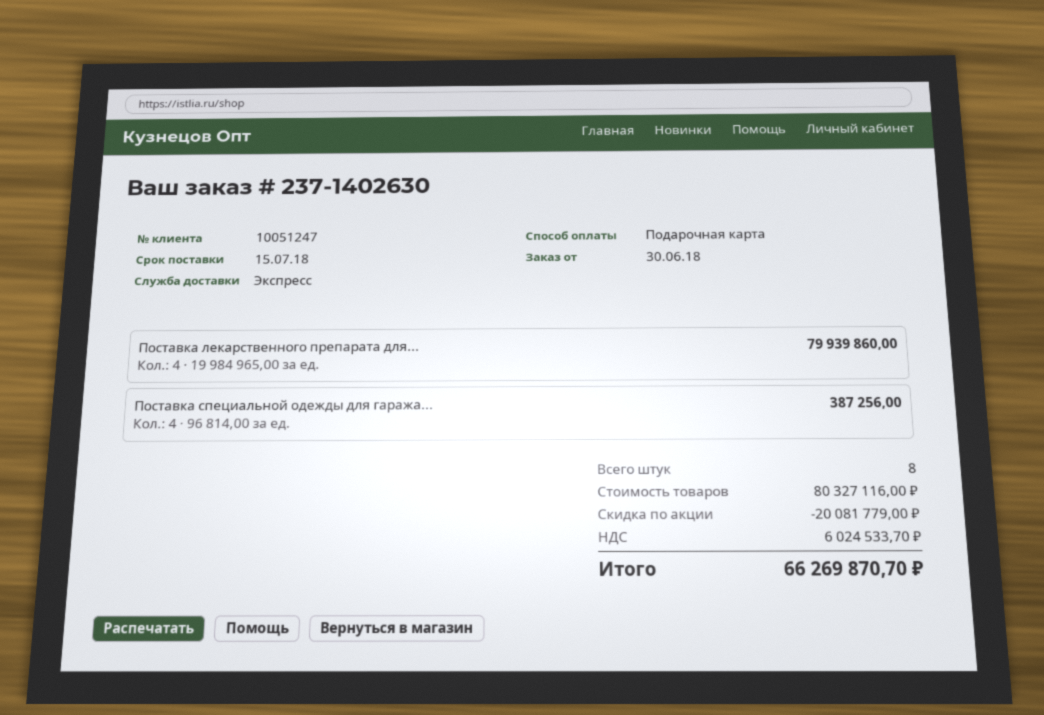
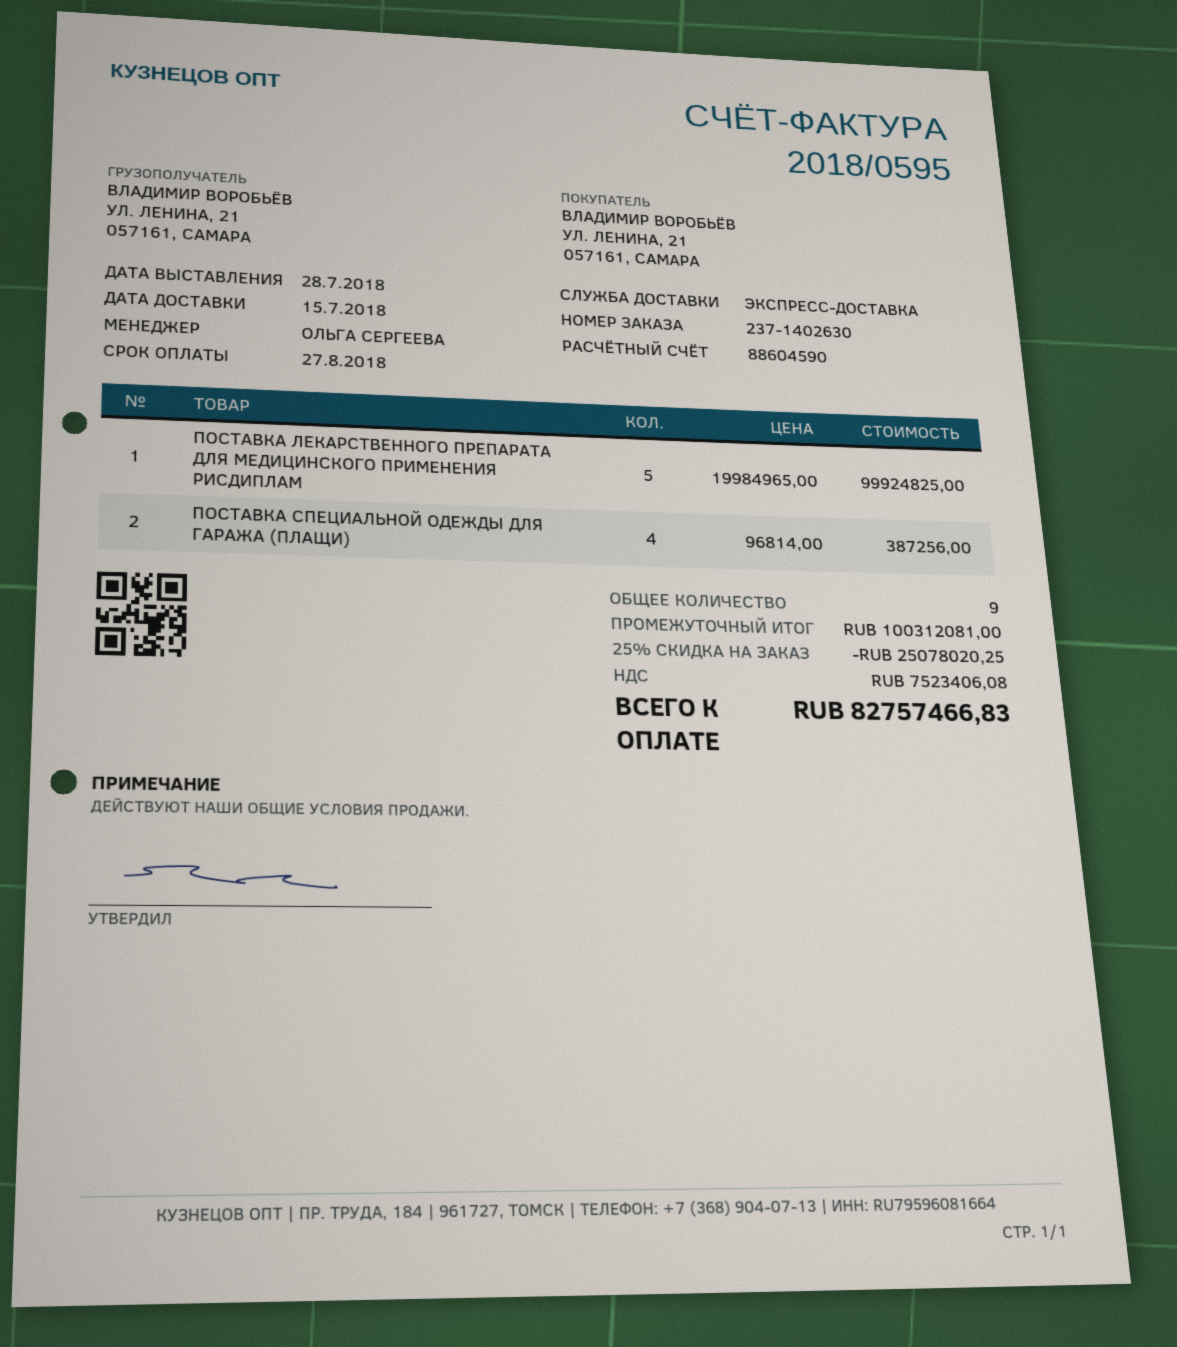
Поставка лекарственного препарата для...: 4 x 19984965.00 = 79939860.00 -> 5 x 19984965.00 = 99924825.00
total quantity: 8 -> 9
subtotal: 80327116.00 -> 100312081.00
discount: 20081779.00 -> 25078020.25
tax: 6024533.70 -> 7523406.08
total: 66269870.70 -> 82757466.83

